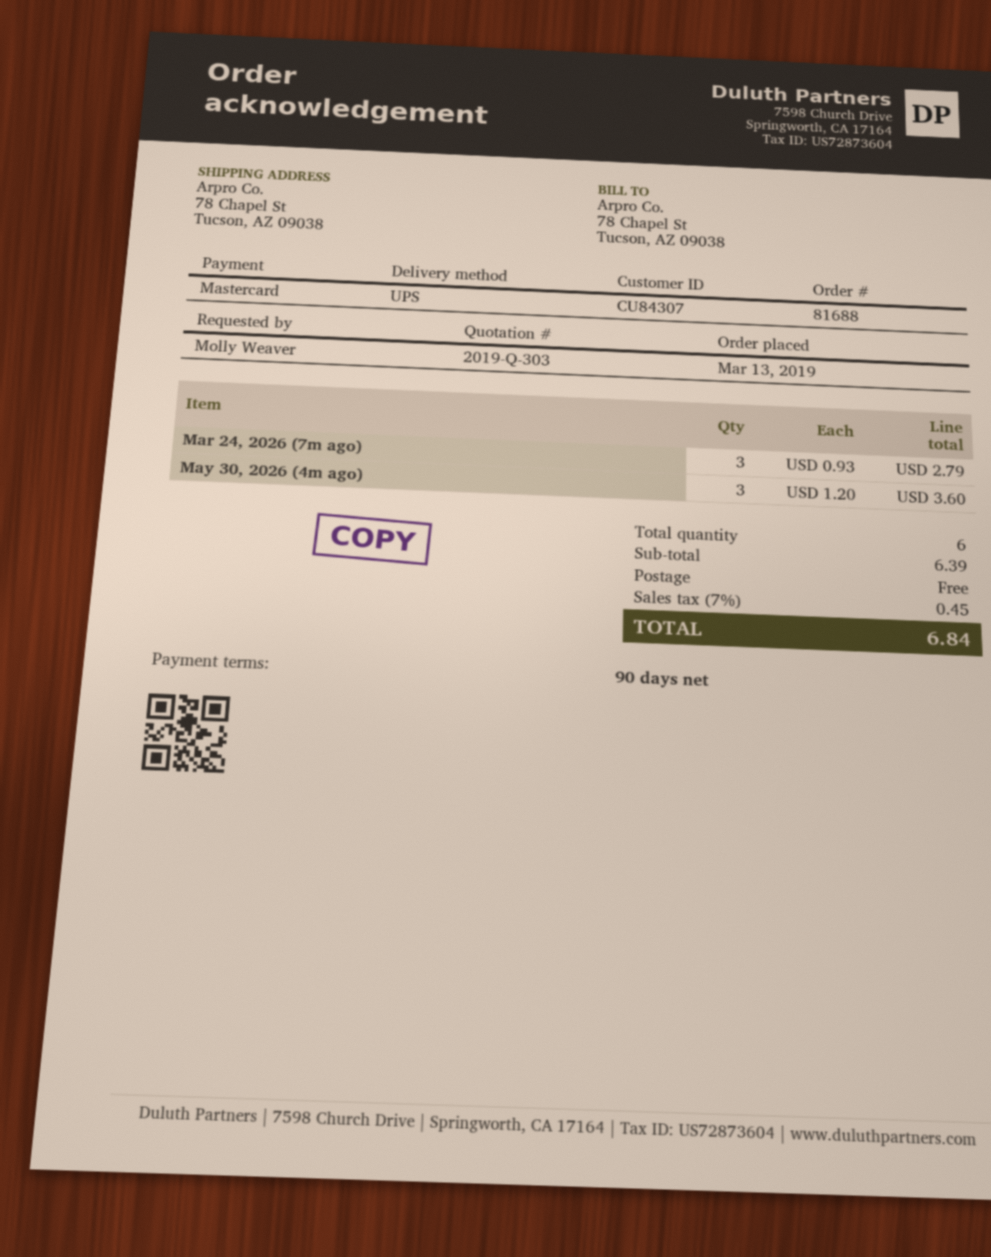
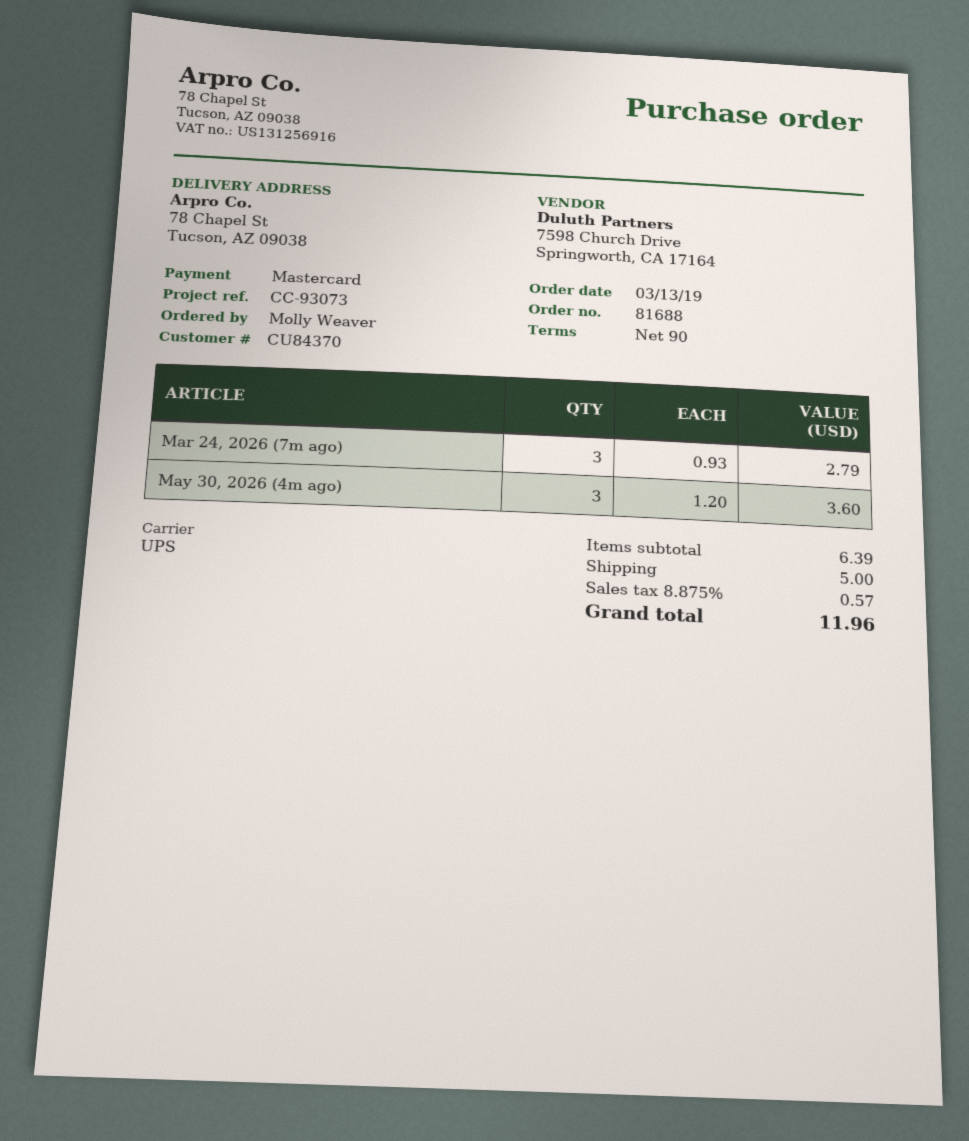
customer number: CU84307 -> CU84370
shipping: 0.00 -> 5.00
tax: 7% = 0.45 -> 8.875% = 0.57
total: 6.84 -> 11.96

